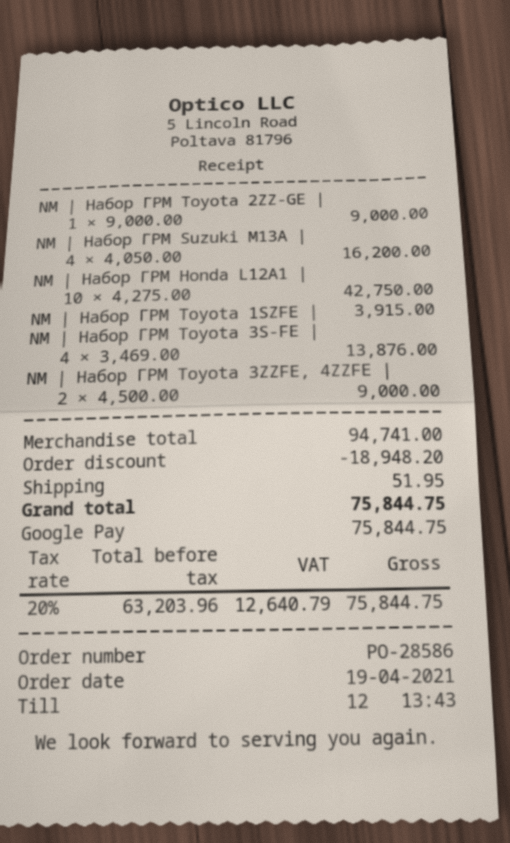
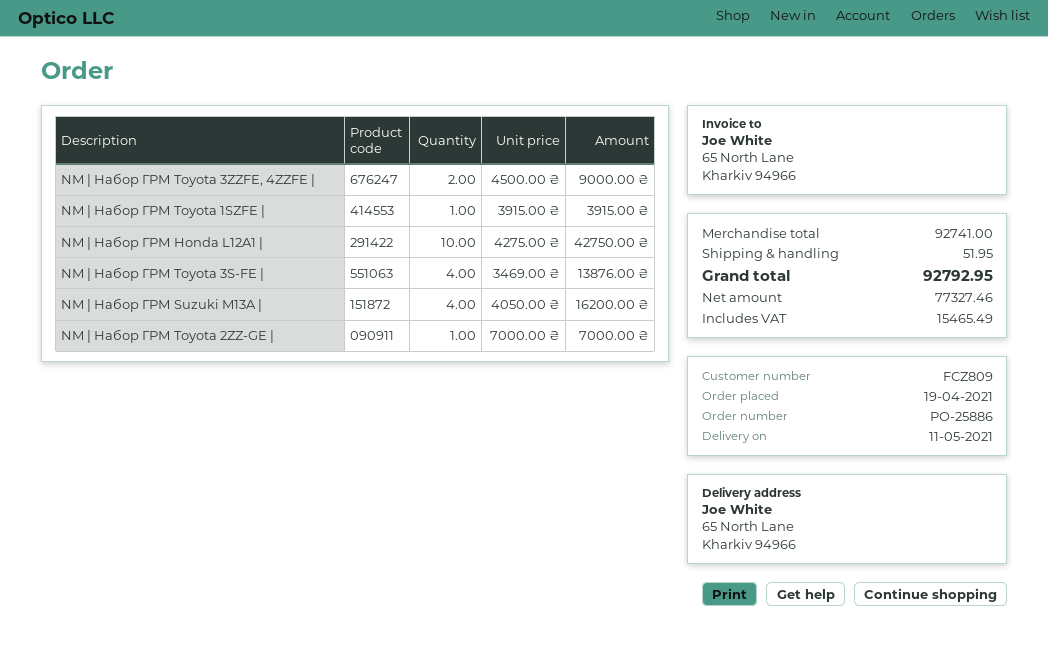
order number: PO-28586 -> PO-25886
NM | Набор ГРМ Toyota 2ZZ-GE |: 1 x 9000.00 = 9000.00 -> 1 x 7000.00 = 7000.00
subtotal: 94741.00 -> 92741.00
discount: 18948.20 -> none
net: 63203.96 -> 77327.46
tax: 12640.79 -> 15465.49
total: 75844.75 -> 92792.95

